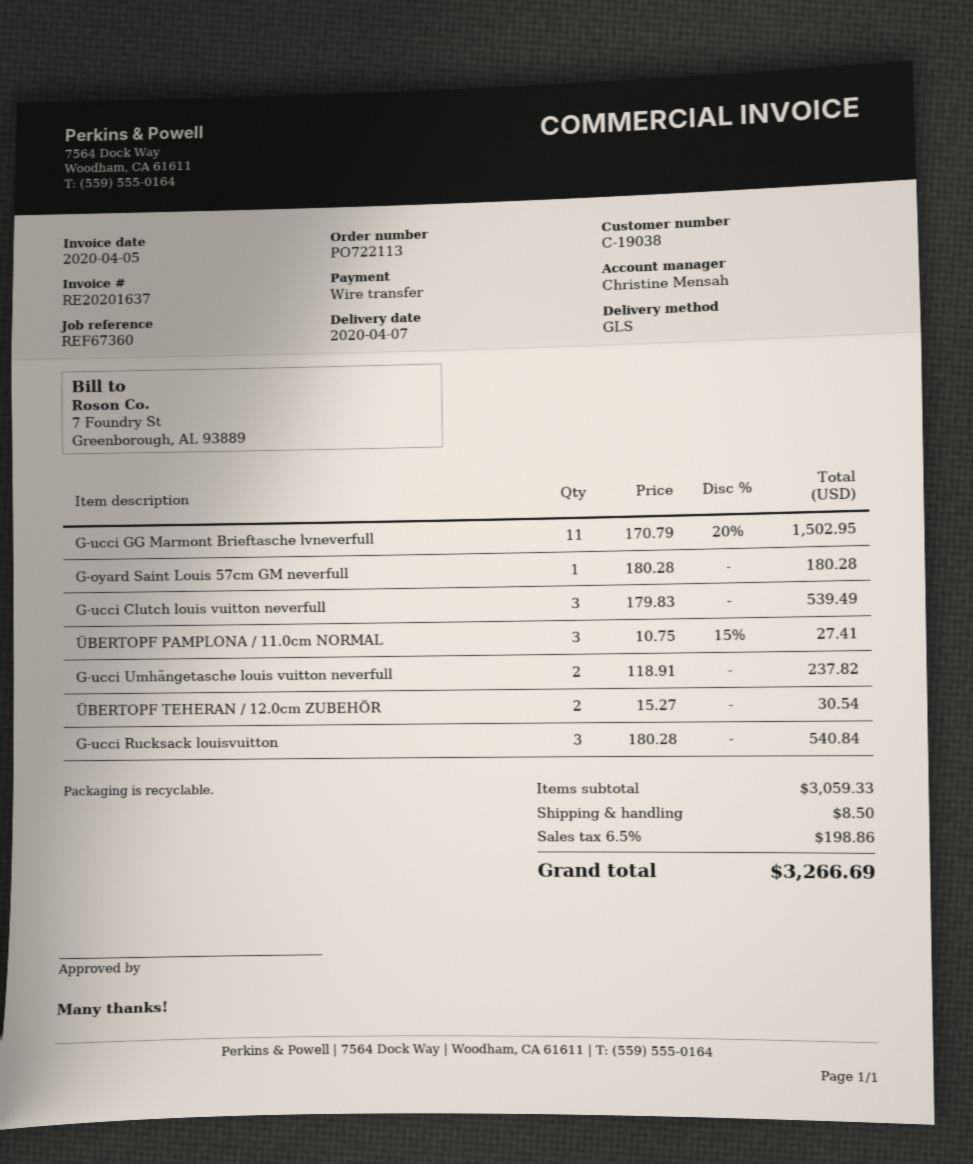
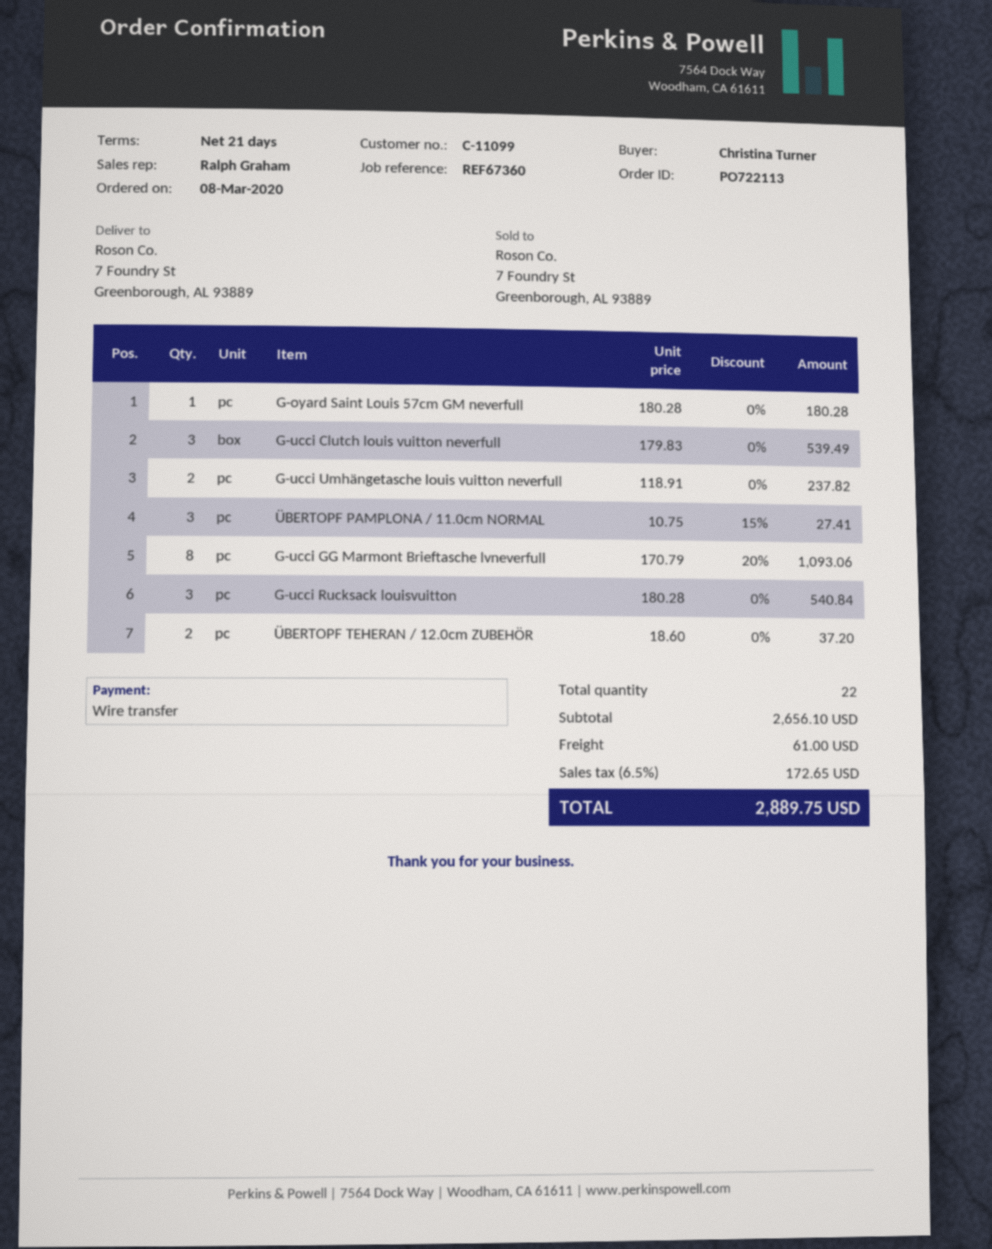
customer number: C-19038 -> C-11099
sales rep: Christine Mensah -> Ralph Graham
G-ucci GG Marmont Brieftasche lvneverfull: 11 x 170.79 - 20% = 1502.95 -> 8 x 170.79 - 20% = 1093.06
ÜBERTOPF TEHERAN / 12.0cm ZUBEHÖR: 2 x 15.27 = 30.54 -> 2 x 18.60 = 37.20
subtotal: 3059.33 -> 2656.10
shipping: 8.50 -> 61.00
tax: 6.5% = 198.86 -> 6.5% = 172.65
total: 3266.69 -> 2889.75

